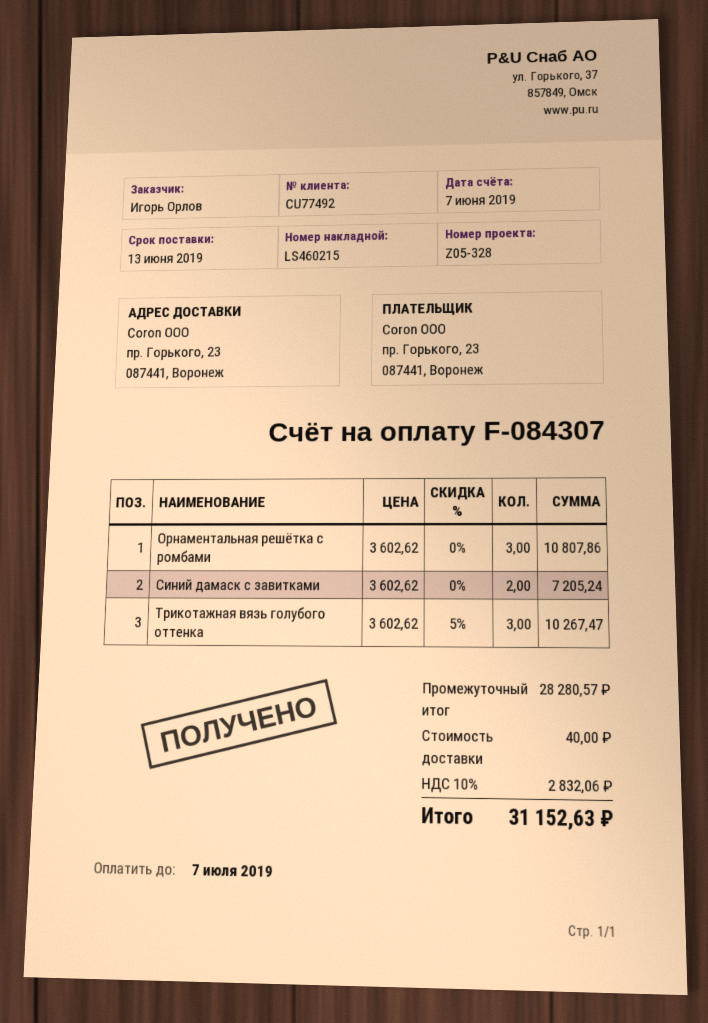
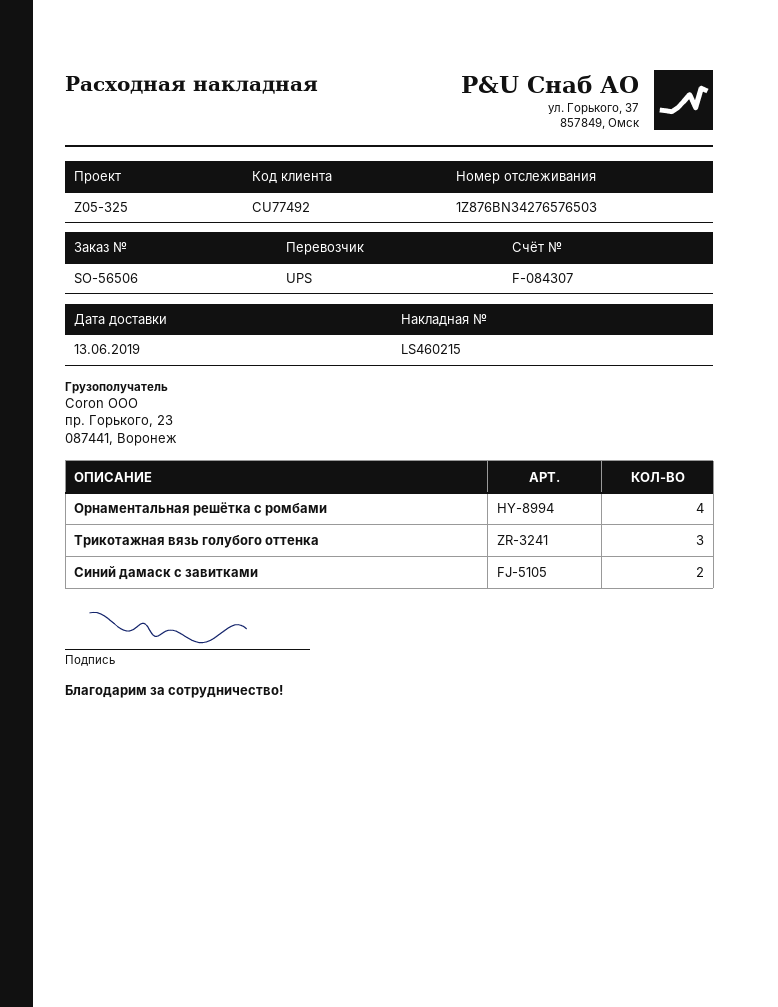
reference: Z05-328 -> Z05-325
Орнаментальная решётка с ромбами: 3 -> 4

